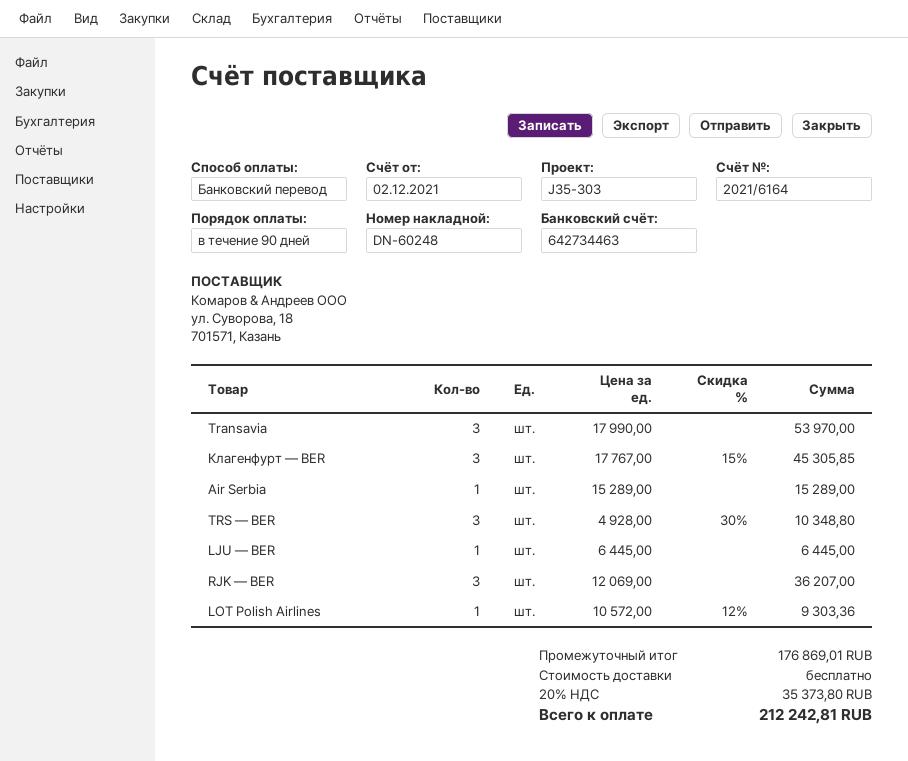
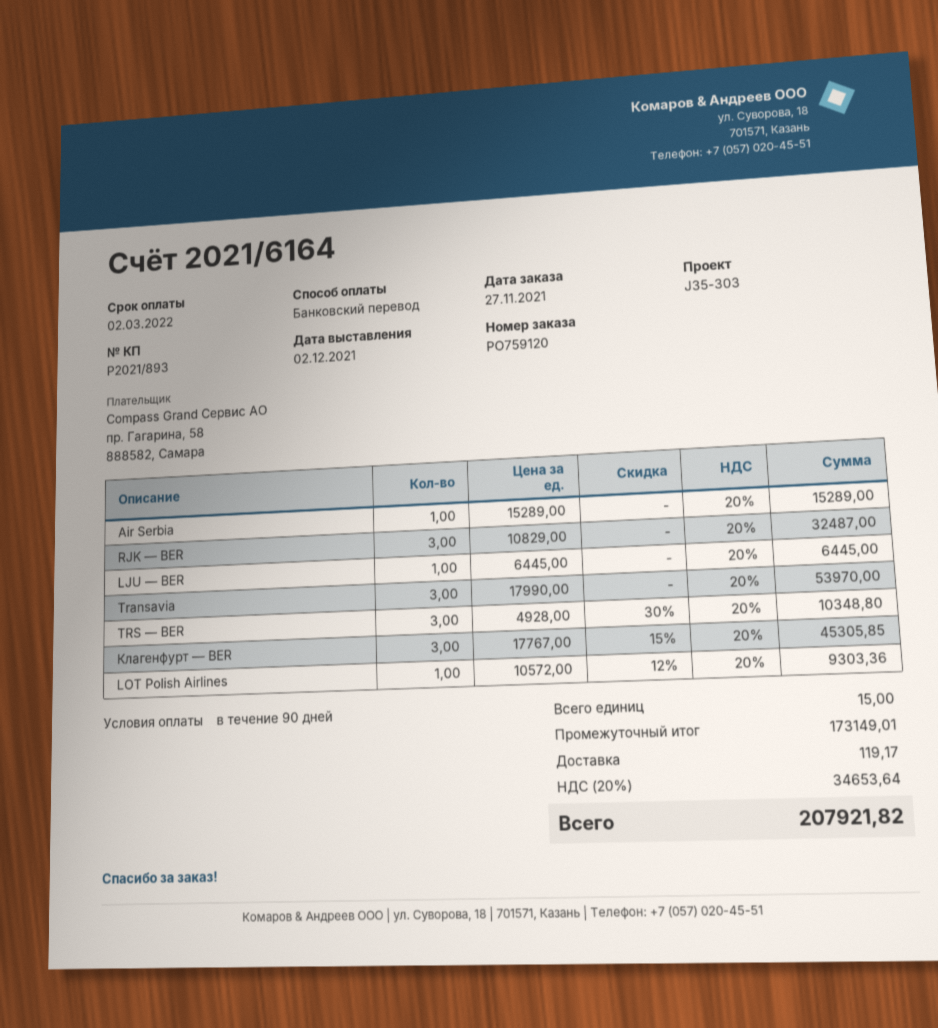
RJK — BER: 3 x 12069.00 = 36207.00 -> 3 x 10829.00 = 32487.00
subtotal: 176869.01 -> 173149.01
shipping: 0.00 -> 119.17
tax: 20% = 35373.80 -> 20% = 34653.64
total: 212242.81 -> 207921.82

